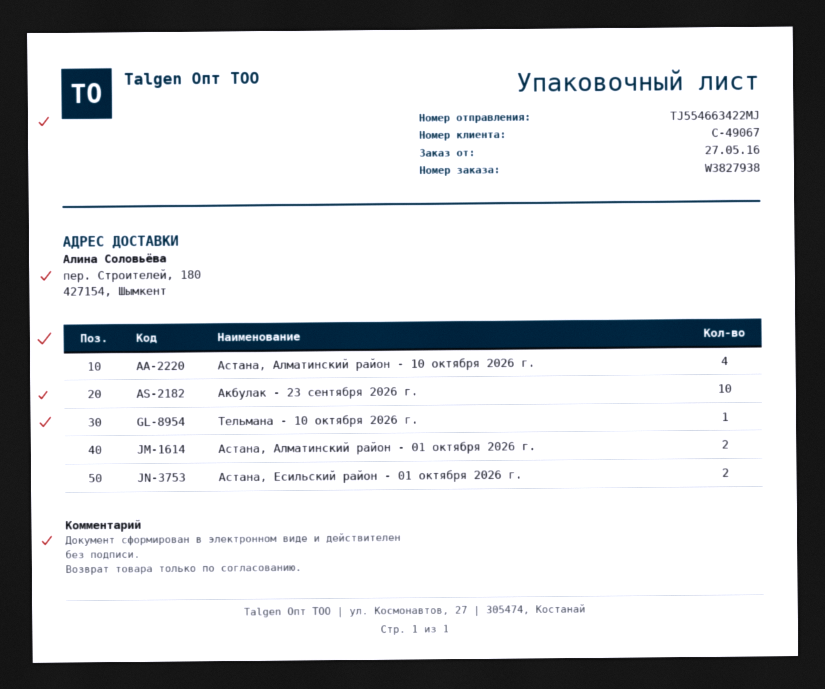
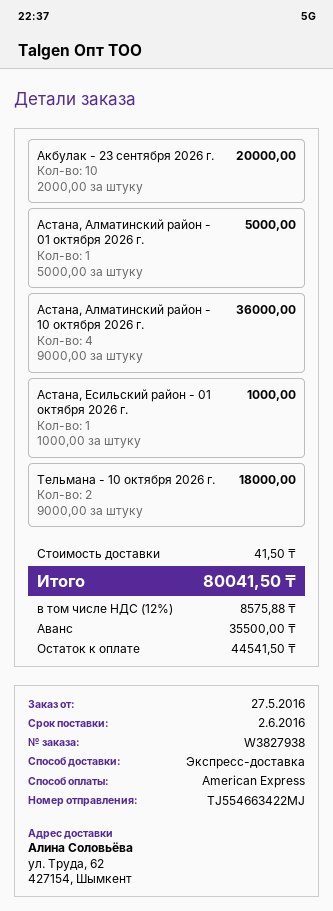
ship to: пер. Строителей, 180, 427154, Шымкент -> ул. Труда, 62, 427154, Шымкент
Тельмана - 10 октября 2026 г.: 1 -> 2
Астана, Алматинский район - 01 октября 2026 г.: 2 -> 1
Астана, Есильский район - 01 октября 2026 г.: 2 -> 1

